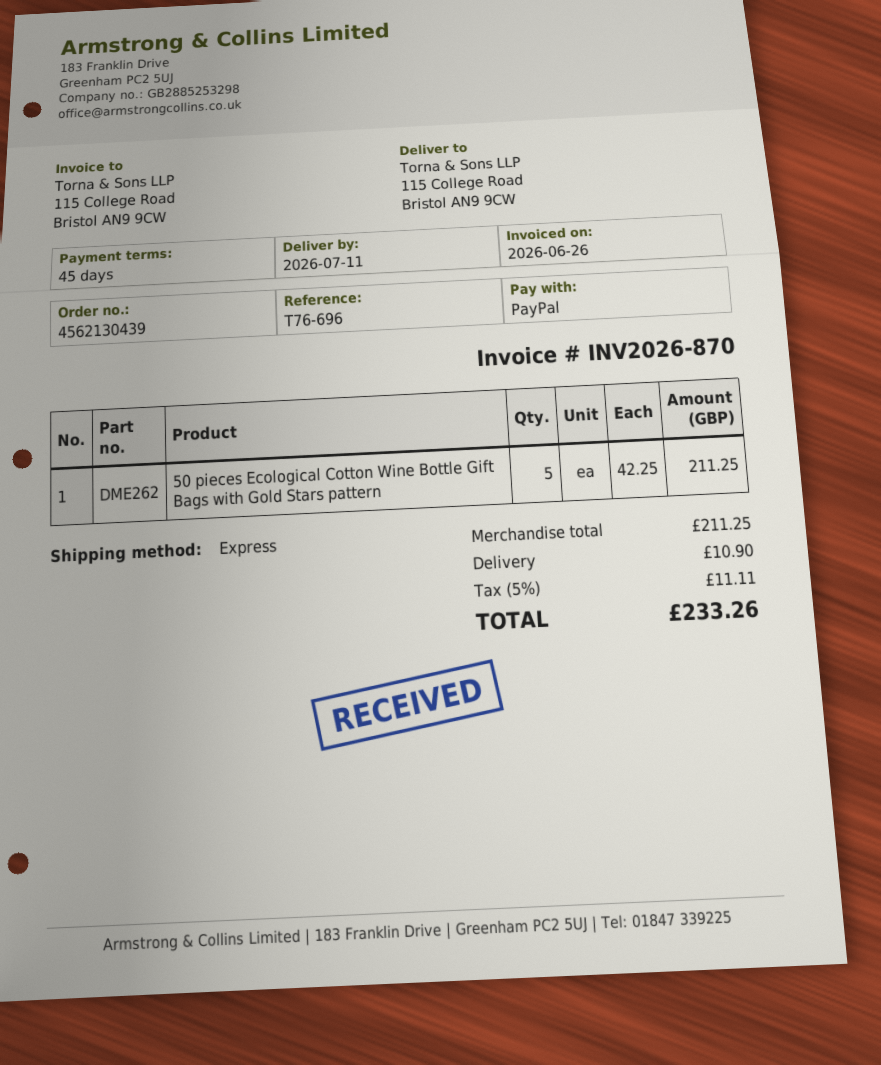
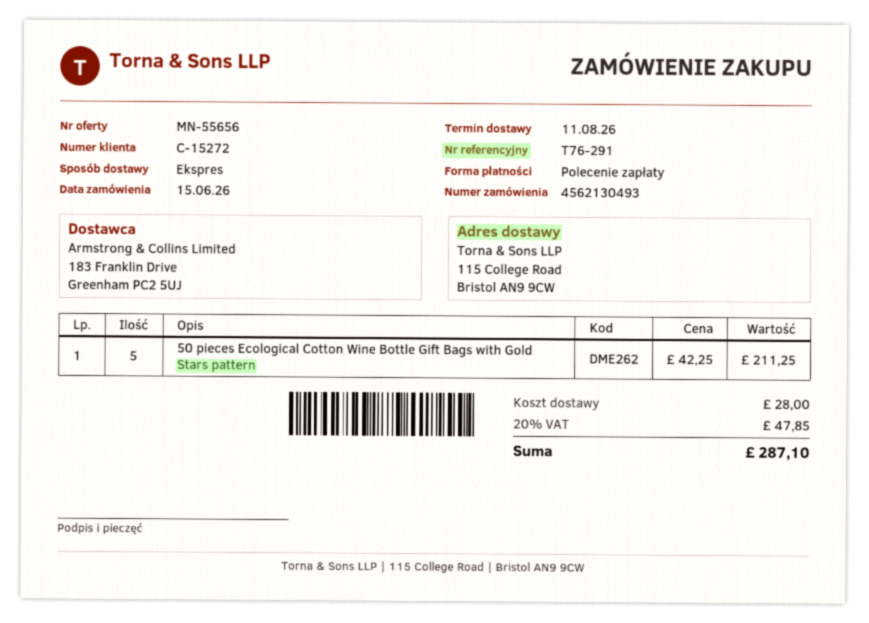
order number: 4562130439 -> 4562130493
delivery date: 2026-07-11 -> 2026-08-11
reference: T76-696 -> T76-291
payment method: PayPal -> direct debit
shipping: 10.90 -> 28.00
tax: 5% = 11.11 -> 20% = 47.85
total: 233.26 -> 287.10

